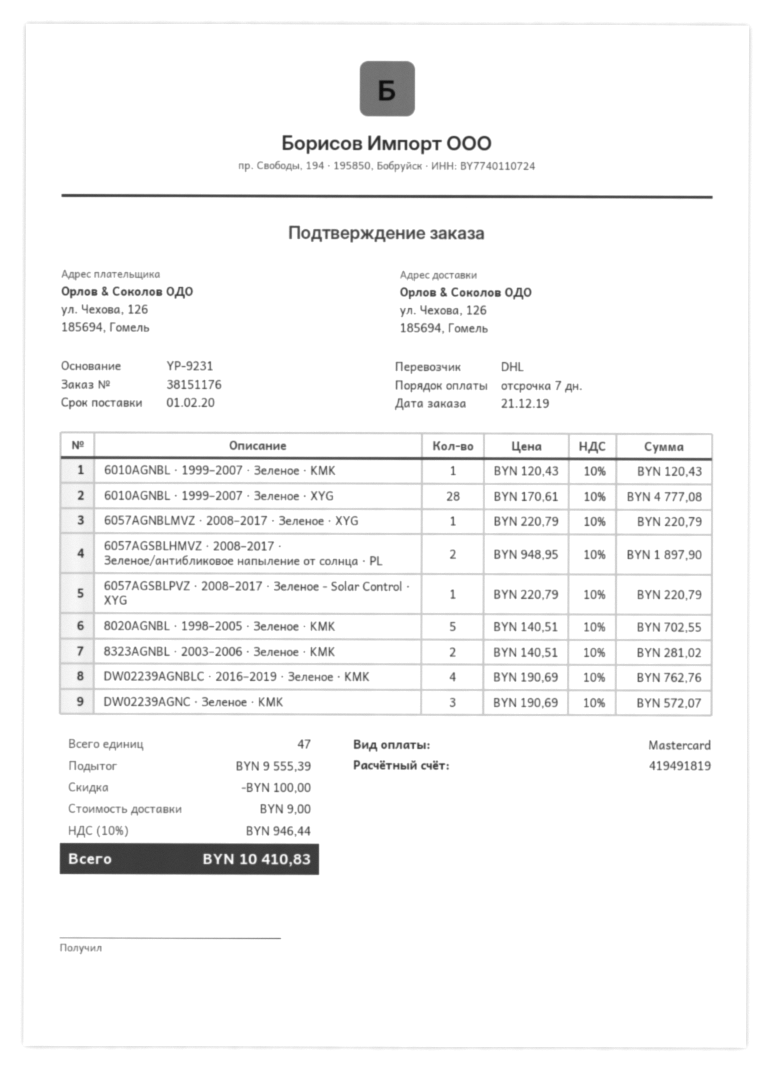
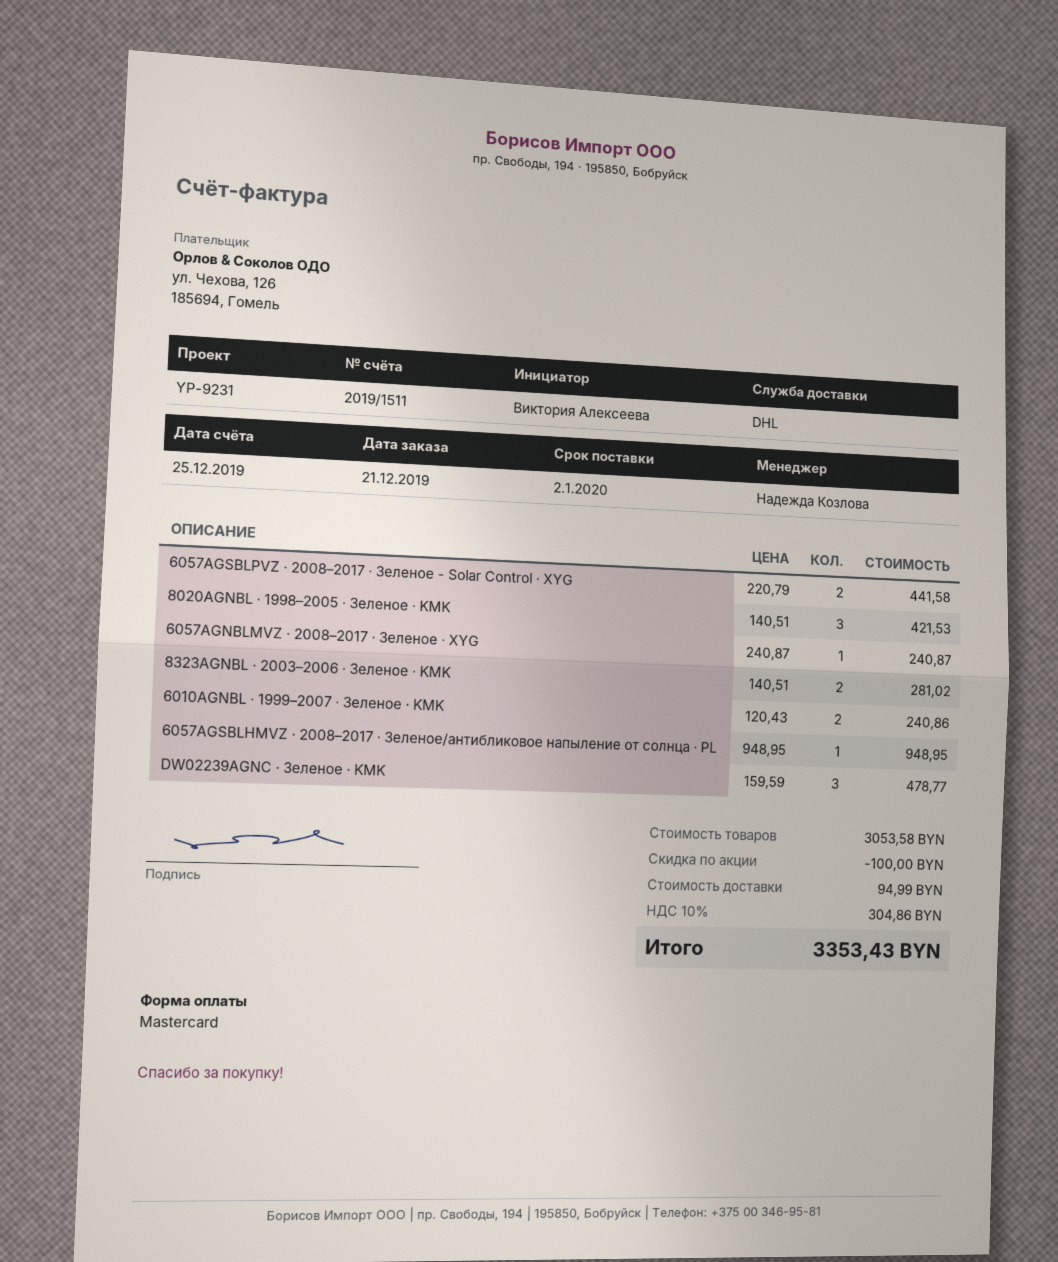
delivery date: 2020-02-01 -> 2020-01-02
6010AGNBL · 1999–2007 · Зеленое · KMK: 1 x 120.43 = 120.43 -> 2 x 120.43 = 240.86
6010AGNBL · 1999–2007 · Зеленое · XYG: 28 x 170.61 = 4777.08 -> none
6057AGNBLMVZ · 2008–2017 · Зеленое · XYG: 1 x 220.79 = 220.79 -> 1 x 240.87 = 240.87
6057AGSBLHMVZ · 2008–2017 · Зеленое/антибликовое напыление от солнца · PL: 2 x 948.95 = 1897.90 -> 1 x 948.95 = 948.95
6057AGSBLPVZ · 2008–2017 · Зеленое - Solar Control · XYG: 1 x 220.79 = 220.79 -> 2 x 220.79 = 441.58
8020AGNBL · 1998–2005 · Зеленое · KMK: 5 x 140.51 = 702.55 -> 3 x 140.51 = 421.53
DW02239AGNBLC · 2016–2019 · Зеленое · KMK: 4 x 190.69 = 762.76 -> none
DW02239AGNC · Зеленое · KMK: 3 x 190.69 = 572.07 -> 3 x 159.59 = 478.77
subtotal: 9555.39 -> 3053.58
shipping: 9.00 -> 94.99
tax: 10% = 946.44 -> 10% = 304.86
total: 10410.83 -> 3353.43

